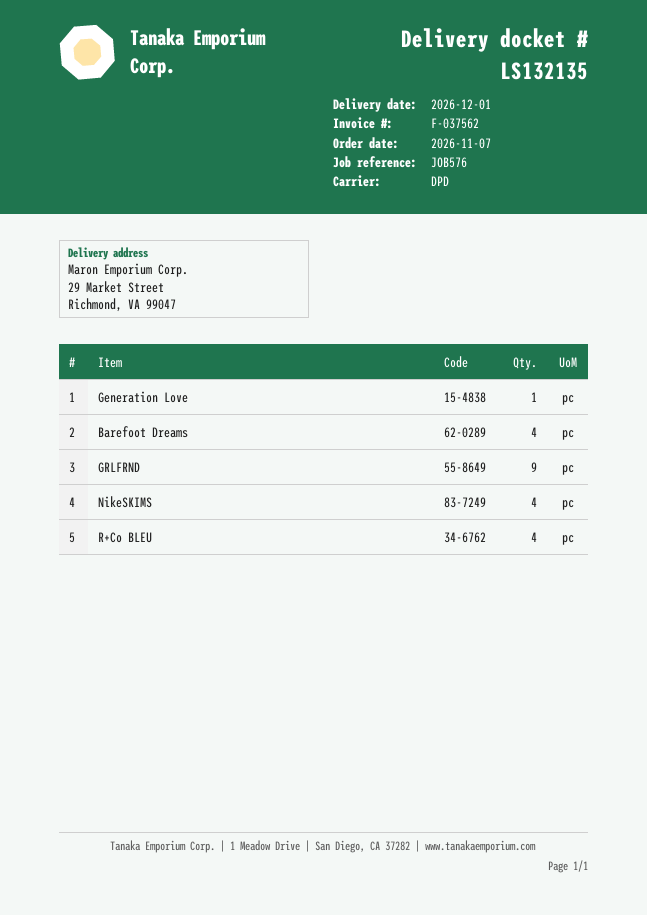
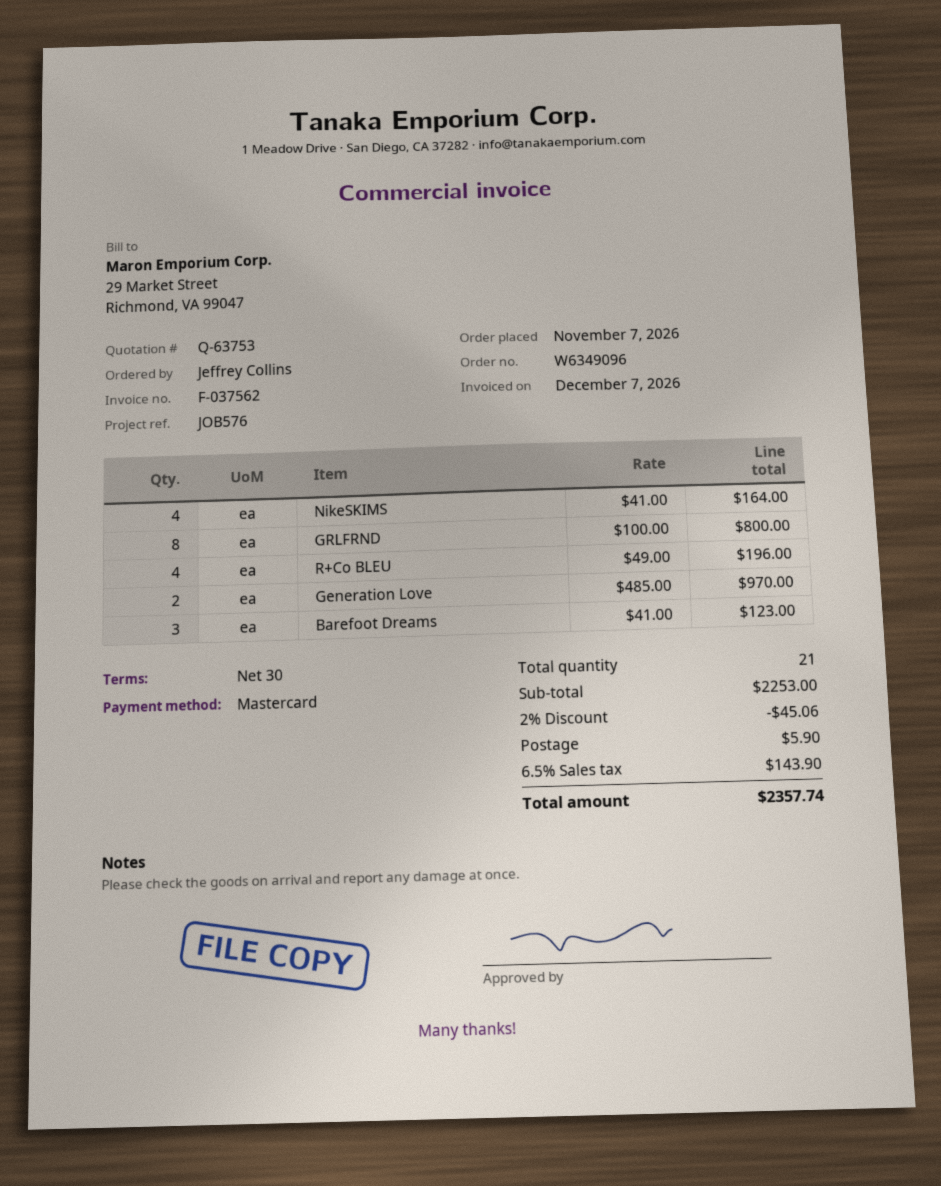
Generation Love: 1 -> 2
Barefoot Dreams: 4 -> 3
GRLFRND: 9 -> 8

